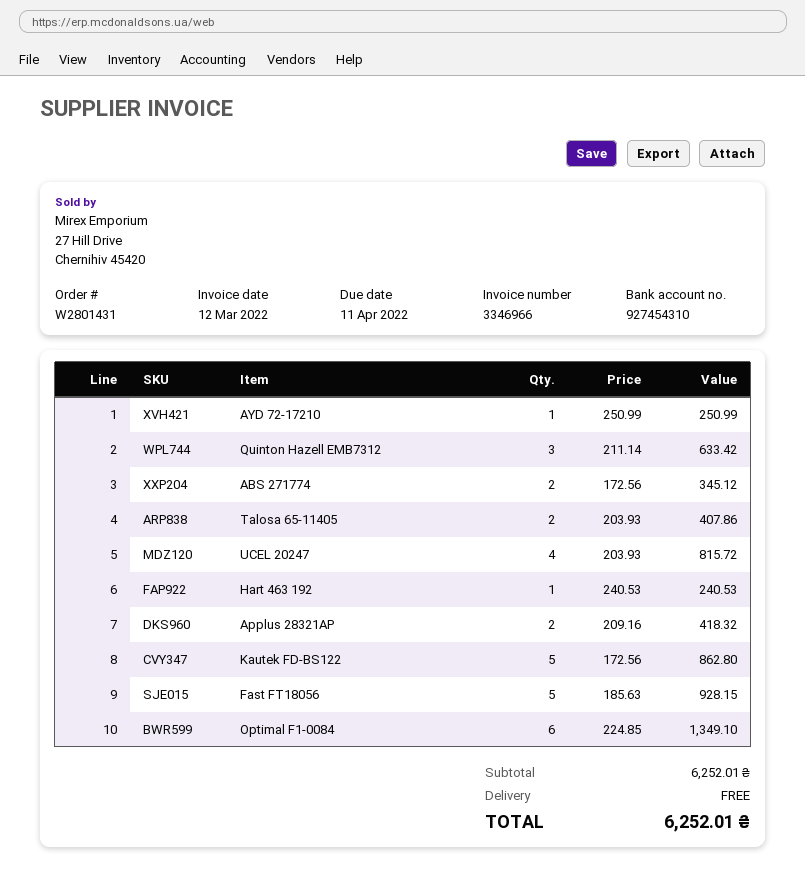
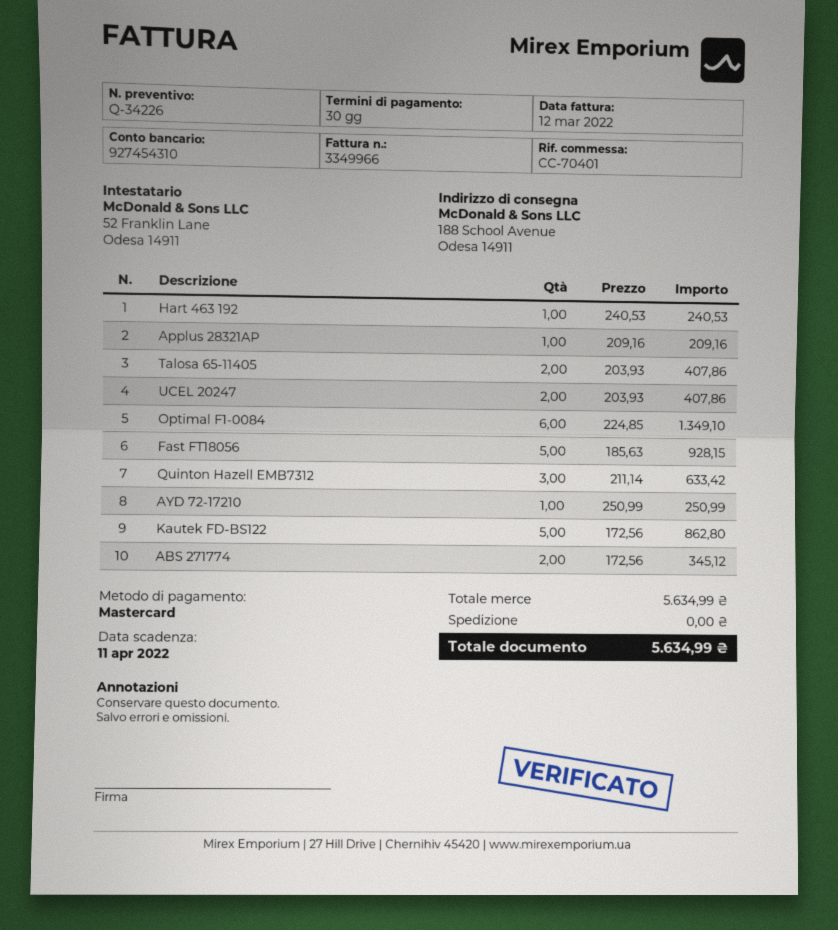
invoice number: 3346966 -> 3349966
UCEL 20247: 4 x 203.93 = 815.72 -> 2 x 203.93 = 407.86
Applus 28321AP: 2 x 209.16 = 418.32 -> 1 x 209.16 = 209.16
subtotal: 6252.01 -> 5634.99
total: 6252.01 -> 5634.99

